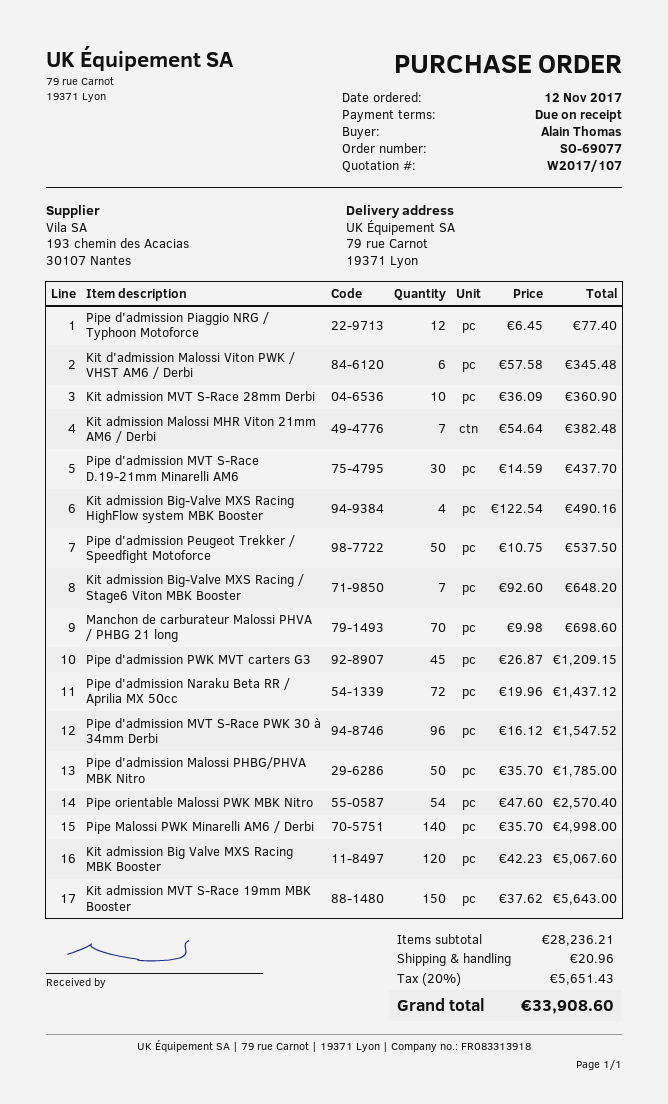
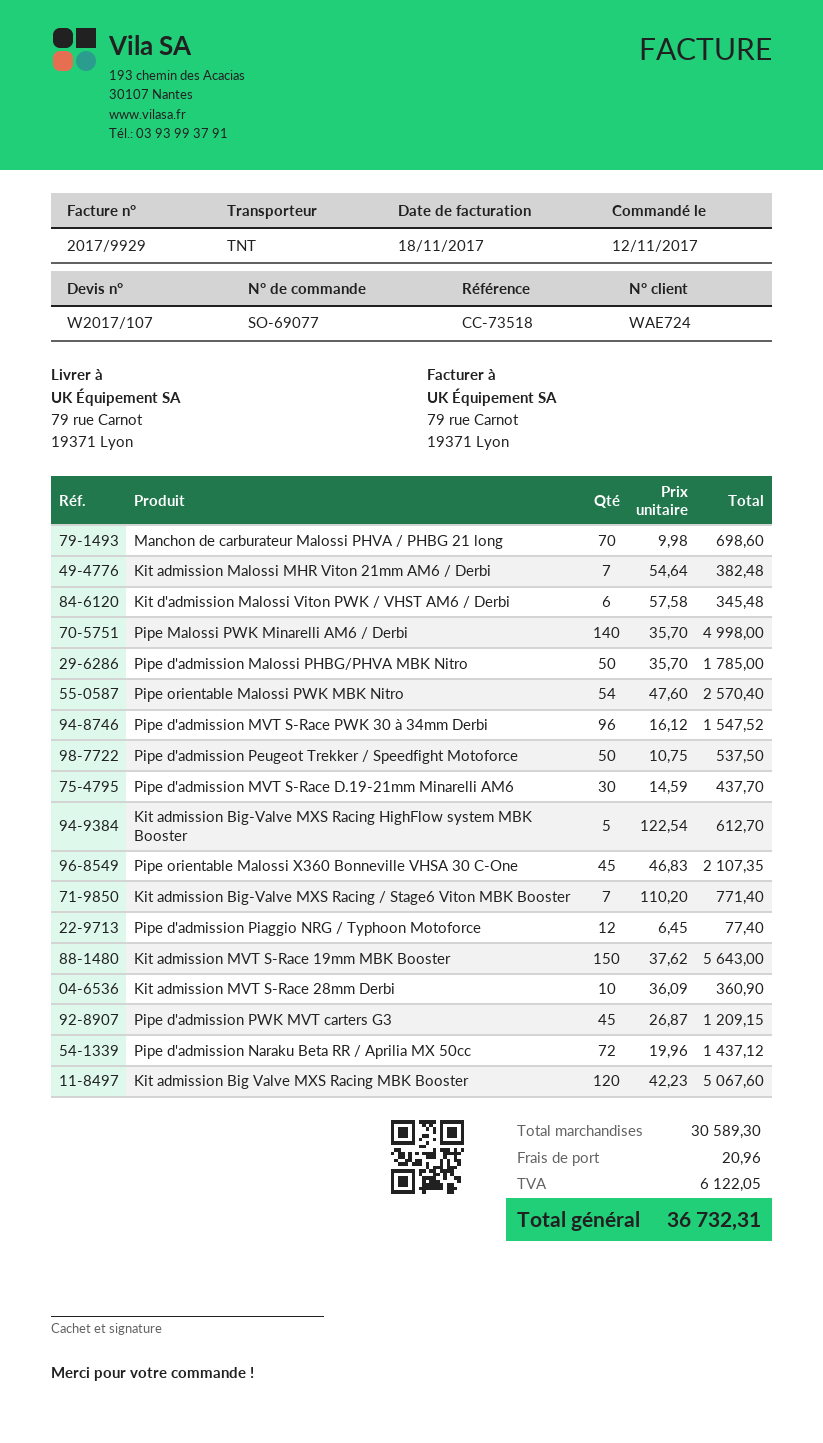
Kit admission Big-Valve MXS Racing HighFlow system MBK Booster: 4 x 122.54 = 490.16 -> 5 x 122.54 = 612.70
Kit admission Big-Valve MXS Racing / Stage6 Viton MBK Booster: 7 x 92.60 = 648.20 -> 7 x 110.20 = 771.40
Pipe orientable Malossi X360 Bonneville VHSA 30 C-One: none -> 45 x 46.83 = 2107.35
subtotal: 28236.21 -> 30589.30
tax: 5651.43 -> 6122.05
total: 33908.60 -> 36732.31

